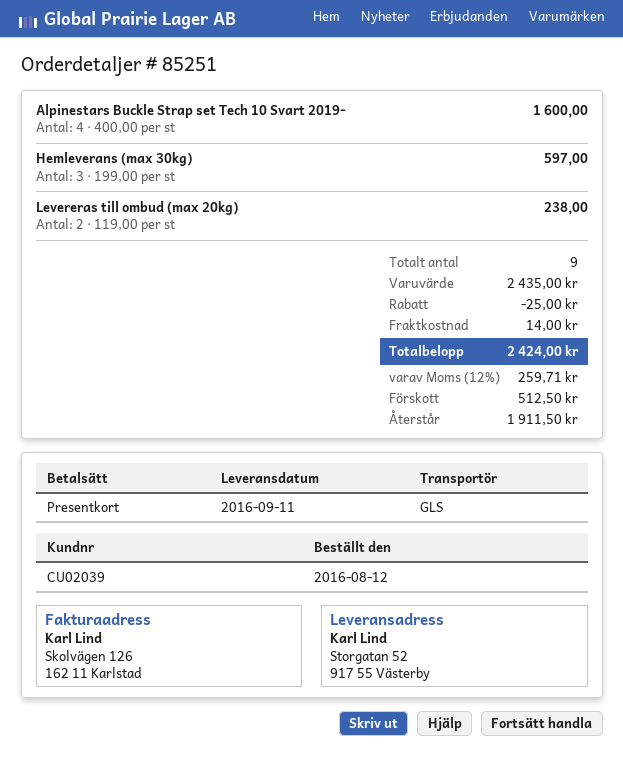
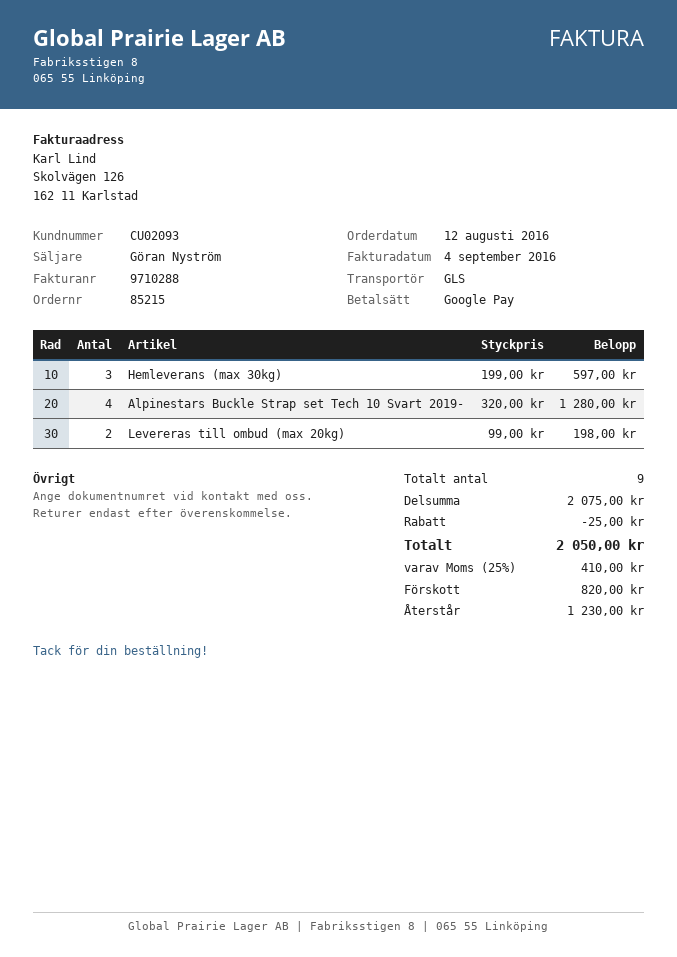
order number: 85251 -> 85215
customer number: CU02039 -> CU02093
payment method: gift card -> Google Pay
Alpinestars Buckle Strap set Tech 10 Svart 2019-: 4 x 400.00 = 1600.00 -> 4 x 320.00 = 1280.00
Levereras till ombud (max 20kg): 2 x 119.00 = 238.00 -> 2 x 99.00 = 198.00
subtotal: 2435.00 -> 2075.00
shipping: 14.00 -> none
tax: 12% = 259.71 -> 25% = 410.00
total: 2424.00 -> 2050.00
deposit: 512.50 -> 820.00
balance: 1911.50 -> 1230.00

